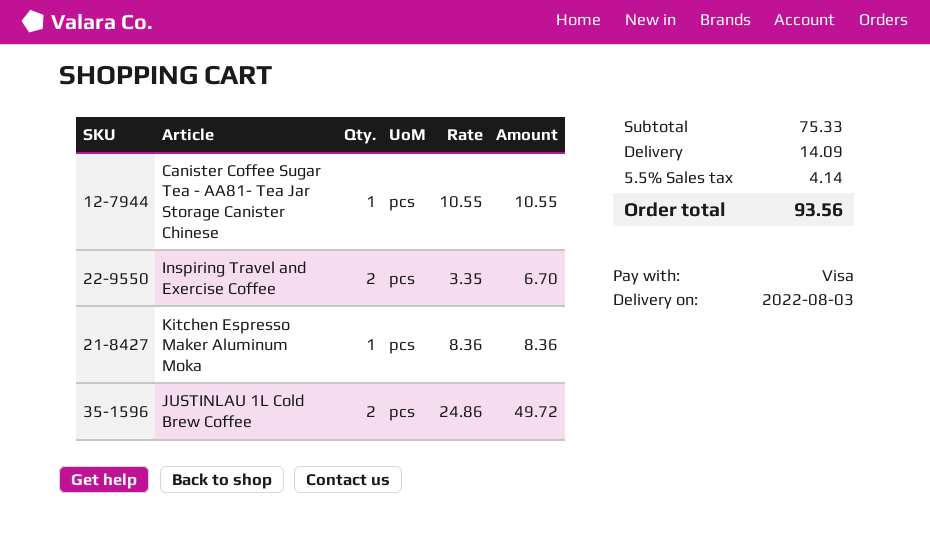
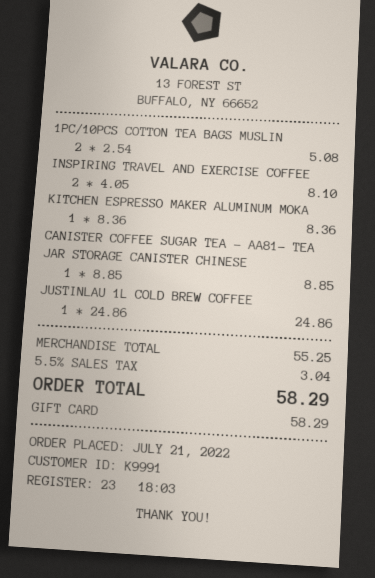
payment method: Visa -> gift card
Canister Coffee Sugar Tea - AA81- Tea Jar Storage Canister Chinese: 1 x 10.55 = 10.55 -> 1 x 8.85 = 8.85
Inspiring Travel and Exercise Coffee: 2 x 3.35 = 6.70 -> 2 x 4.05 = 8.10
JUSTINLAU 1L Cold Brew Coffee: 2 x 24.86 = 49.72 -> 1 x 24.86 = 24.86
1PC/10PCS COTTON TEA BAGS MUSLIN: none -> 2 x 2.54 = 5.08
subtotal: 75.33 -> 55.25
shipping: 14.09 -> none
tax: 5.5% = 4.14 -> 5.5% = 3.04
total: 93.56 -> 58.29

